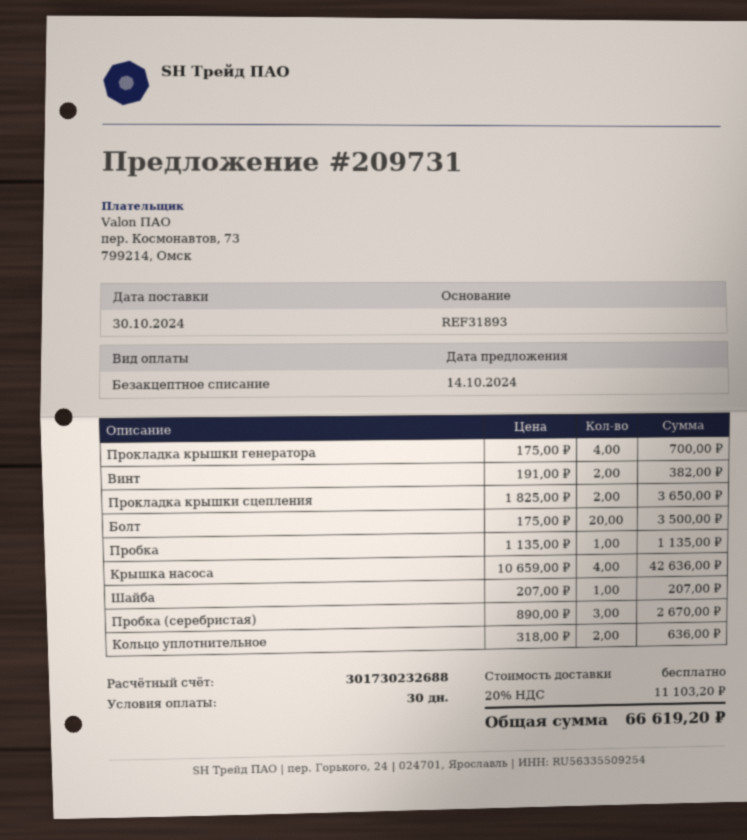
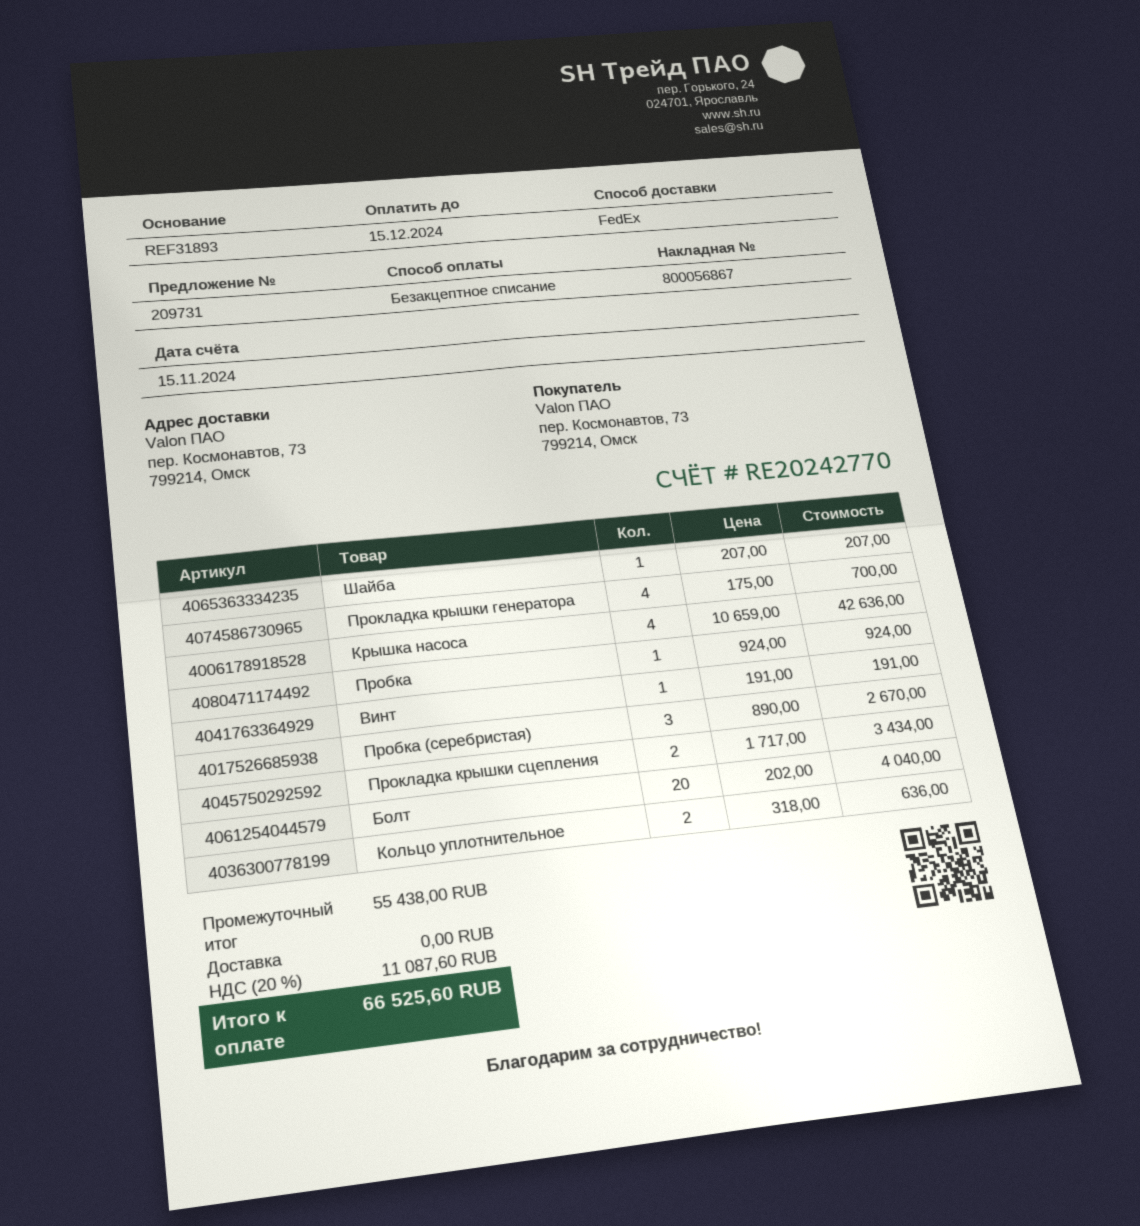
Винт: 2 x 191.00 = 382.00 -> 1 x 191.00 = 191.00
Прокладка крышки сцепления: 2 x 1825.00 = 3650.00 -> 2 x 1717.00 = 3434.00
Болт: 20 x 175.00 = 3500.00 -> 20 x 202.00 = 4040.00
Пробка: 1 x 1135.00 = 1135.00 -> 1 x 924.00 = 924.00
tax: 20% = 11103.20 -> 20% = 11087.60
total: 66619.20 -> 66525.60

